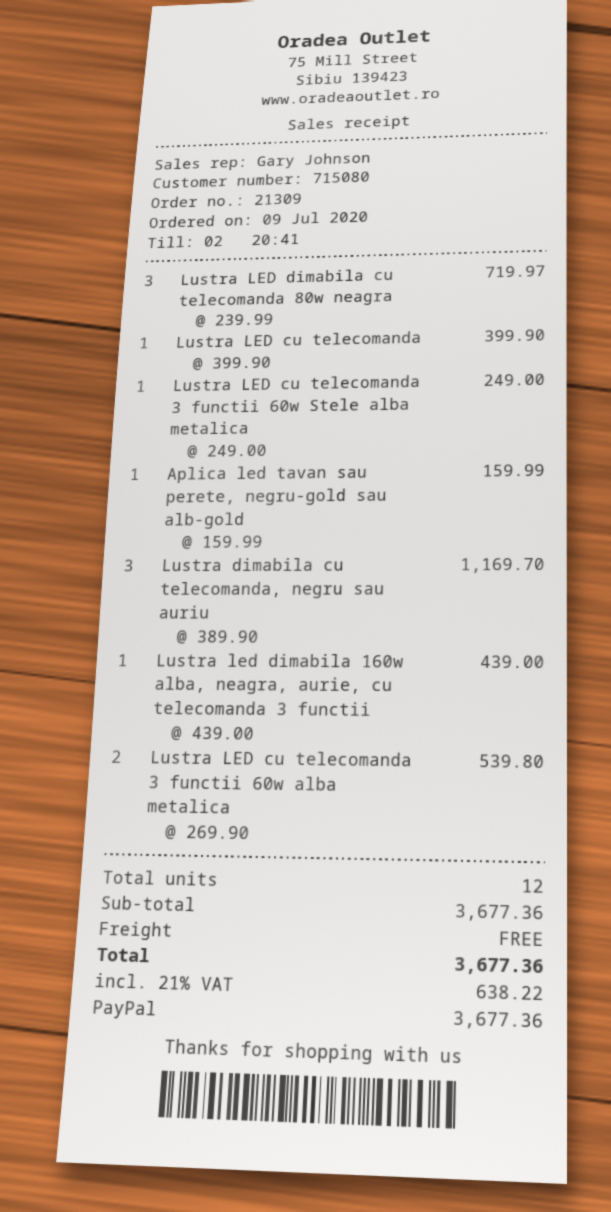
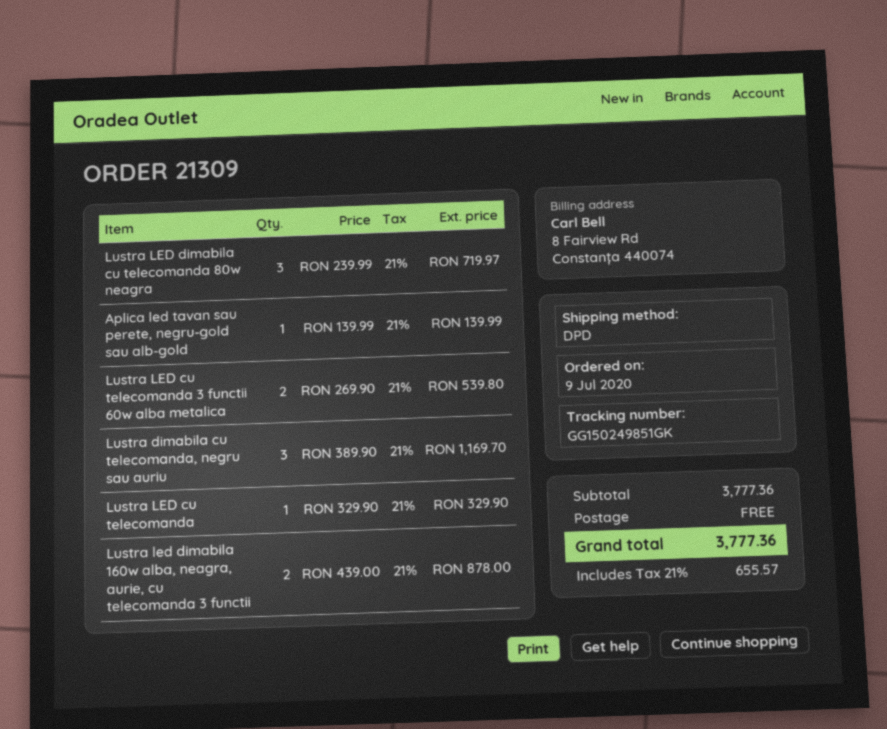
Lustra LED cu telecomanda: 1 x 399.90 = 399.90 -> 1 x 329.90 = 329.90
Lustra LED cu telecomanda 3 functii 60w Stele alba metalica: 1 x 249.00 = 249.00 -> none
Aplica led tavan sau perete, negru-gold sau alb-gold: 1 x 159.99 = 159.99 -> 1 x 139.99 = 139.99
Lustra led dimabila 160w alba, neagra, aurie, cu telecomanda 3 functii: 1 x 439.00 = 439.00 -> 2 x 439.00 = 878.00
subtotal: 3677.36 -> 3777.36
tax: 21% = 638.22 -> 21% = 655.57
total: 3677.36 -> 3777.36

